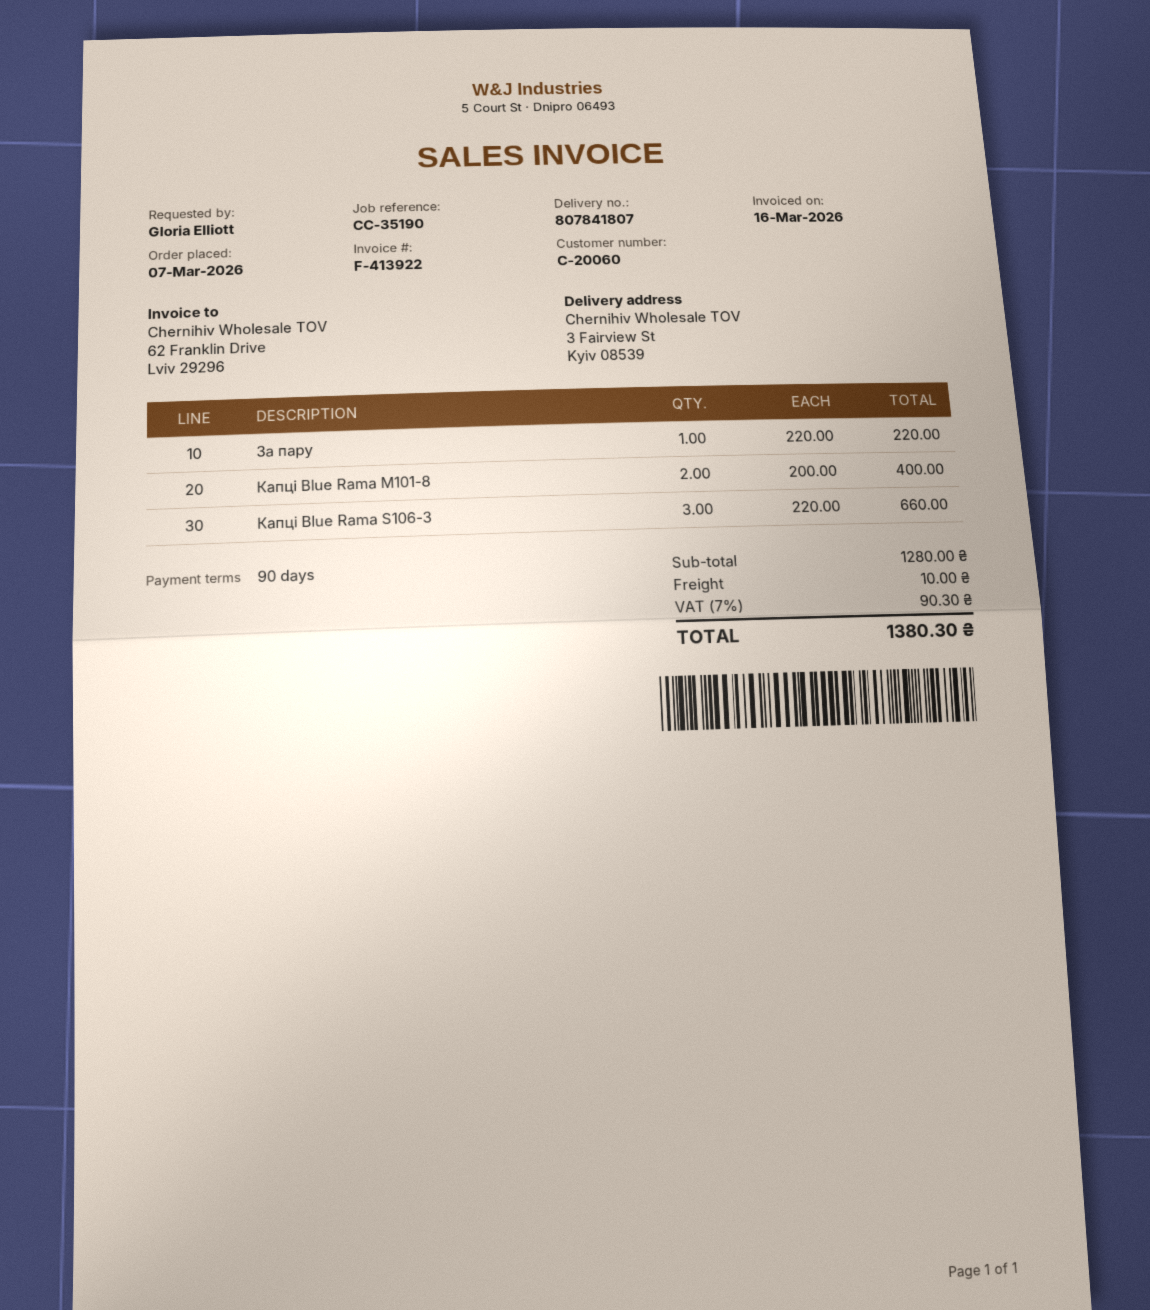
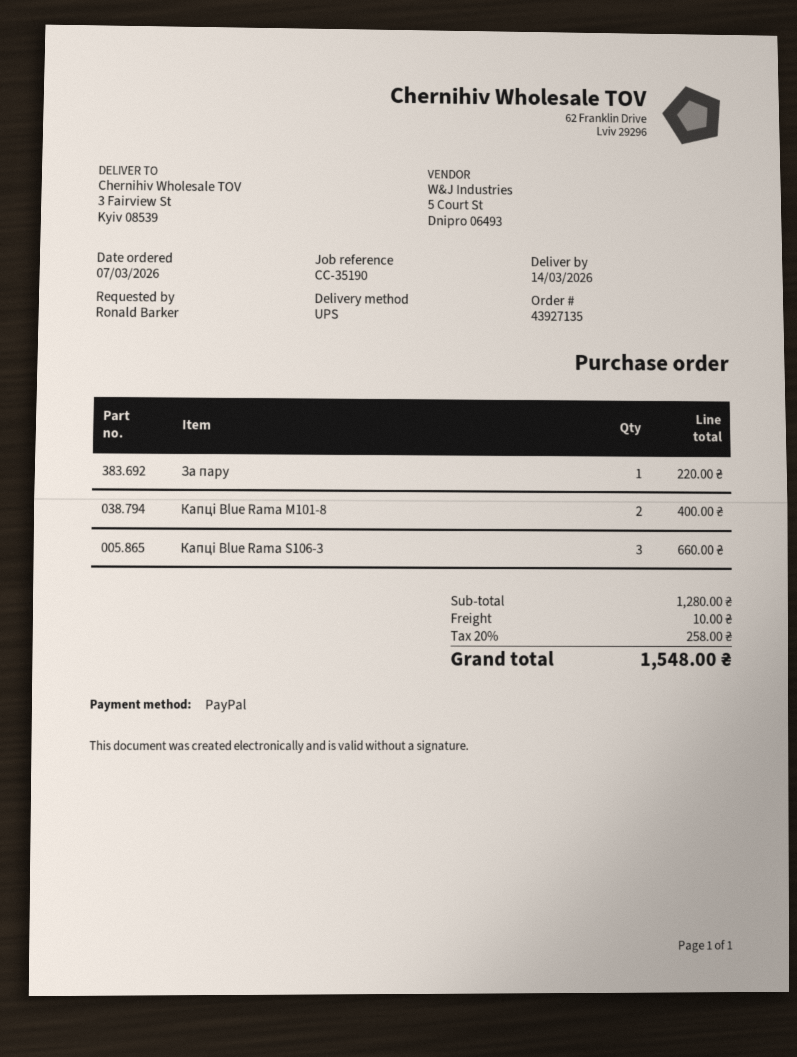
ordered by: Gloria Elliott -> Ronald Barker
tax: 7% = 90.30 -> 20% = 258.00
total: 1380.30 -> 1548.00

